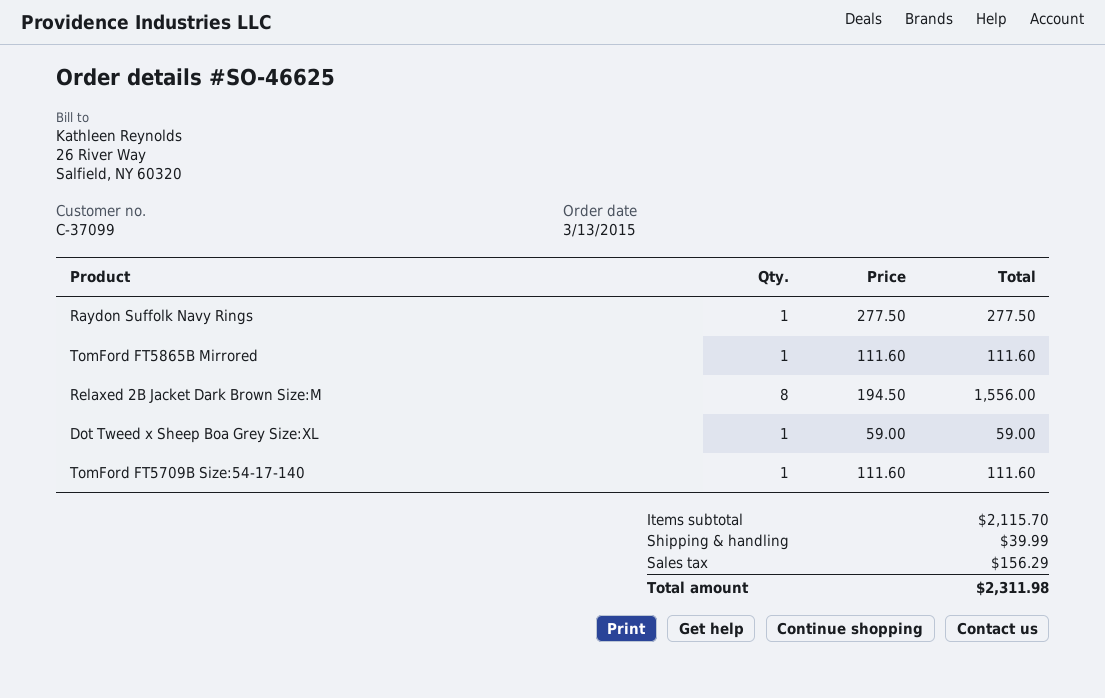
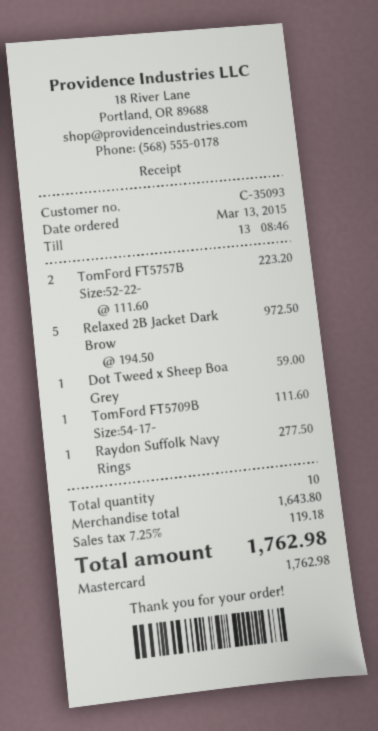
customer number: C-37099 -> C-35093
TomFord FT5865B Mirrored: 1 x 111.60 = 111.60 -> none
Relaxed 2B Jacket Dark Brown Size:M: 8 x 194.50 = 1556.00 -> 5 x 194.50 = 972.50
TomFord FT5757B Size:52-22-: none -> 2 x 111.60 = 223.20
subtotal: 2115.70 -> 1643.80
shipping: 39.99 -> none
tax: 156.29 -> 119.18
total: 2311.98 -> 1762.98

